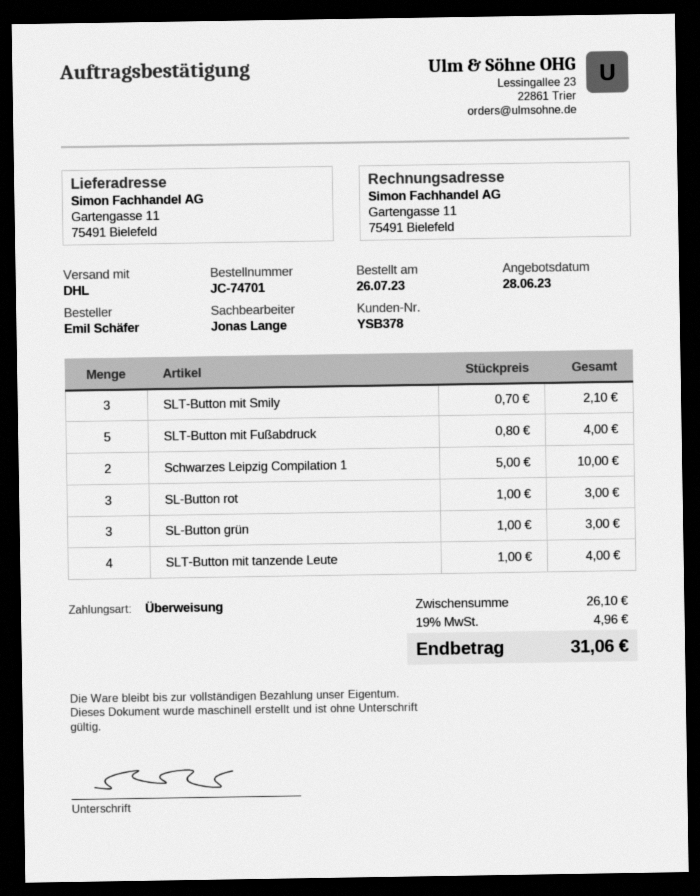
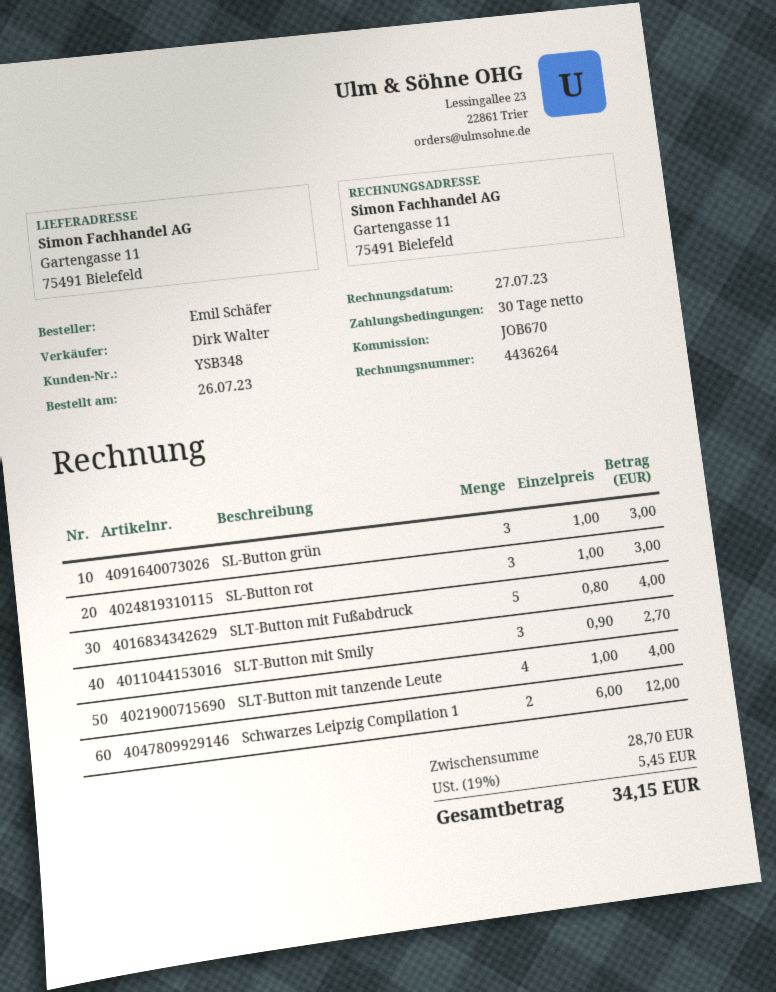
customer number: YSB378 -> YSB348
sales rep: Jonas Lange -> Dirk Walter
SLT-Button mit Smily: 3 x 0.70 = 2.10 -> 3 x 0.90 = 2.70
Schwarzes Leipzig Compilation 1: 2 x 5.00 = 10.00 -> 2 x 6.00 = 12.00
subtotal: 26.10 -> 28.70
tax: 19% = 4.96 -> 19% = 5.45
total: 31.06 -> 34.15

